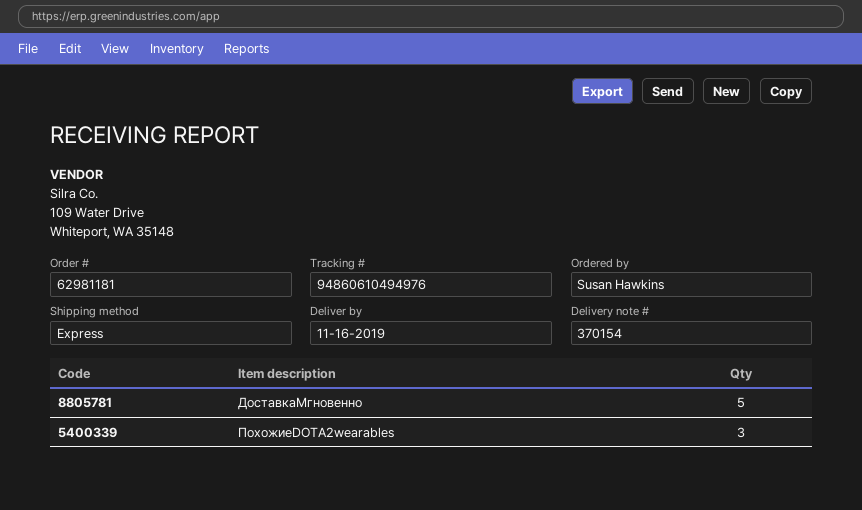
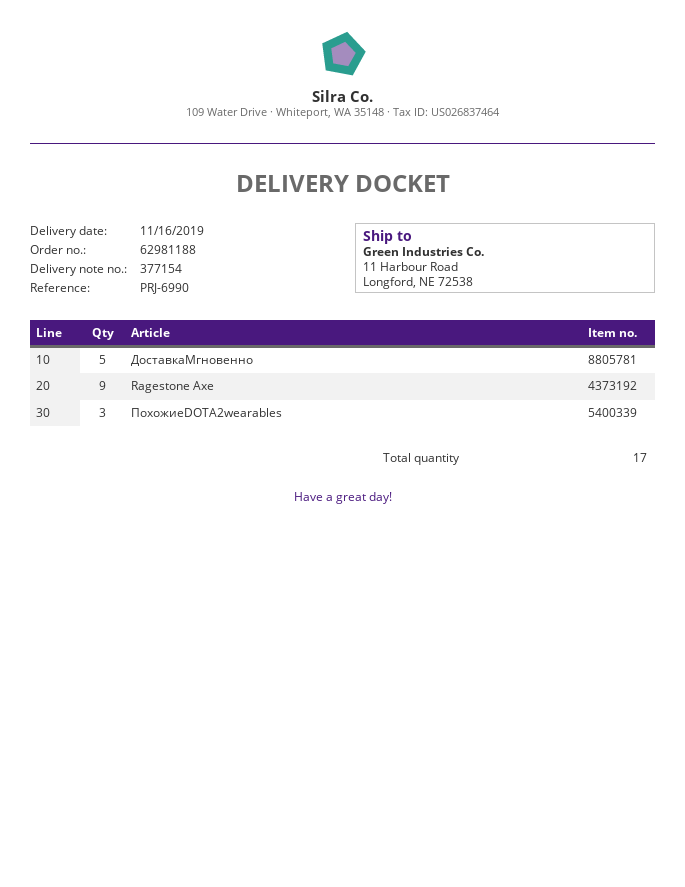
order number: 62981181 -> 62981188
delivery note number: 370154 -> 377154
Ragestone Axe: none -> 9

